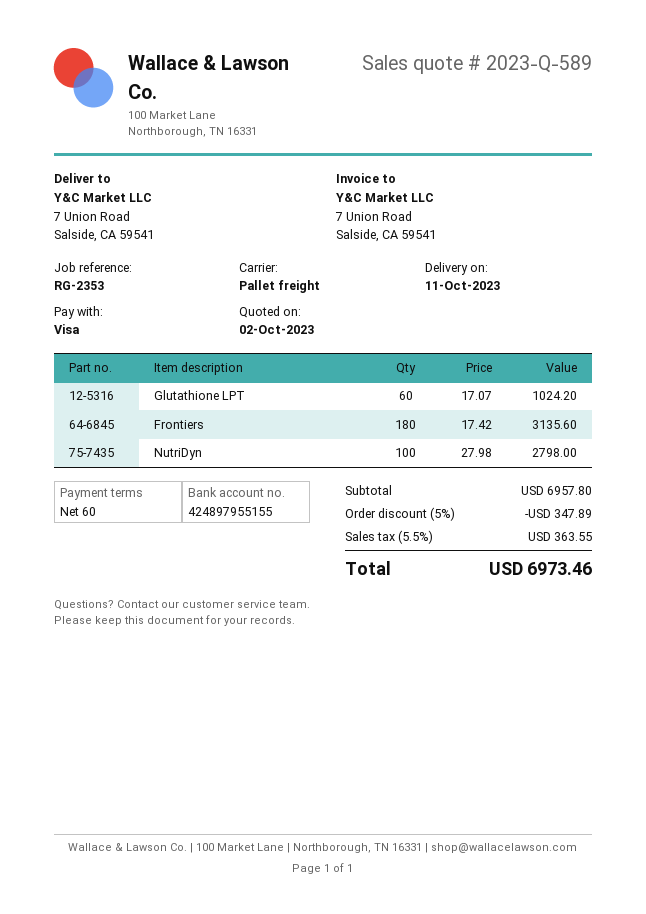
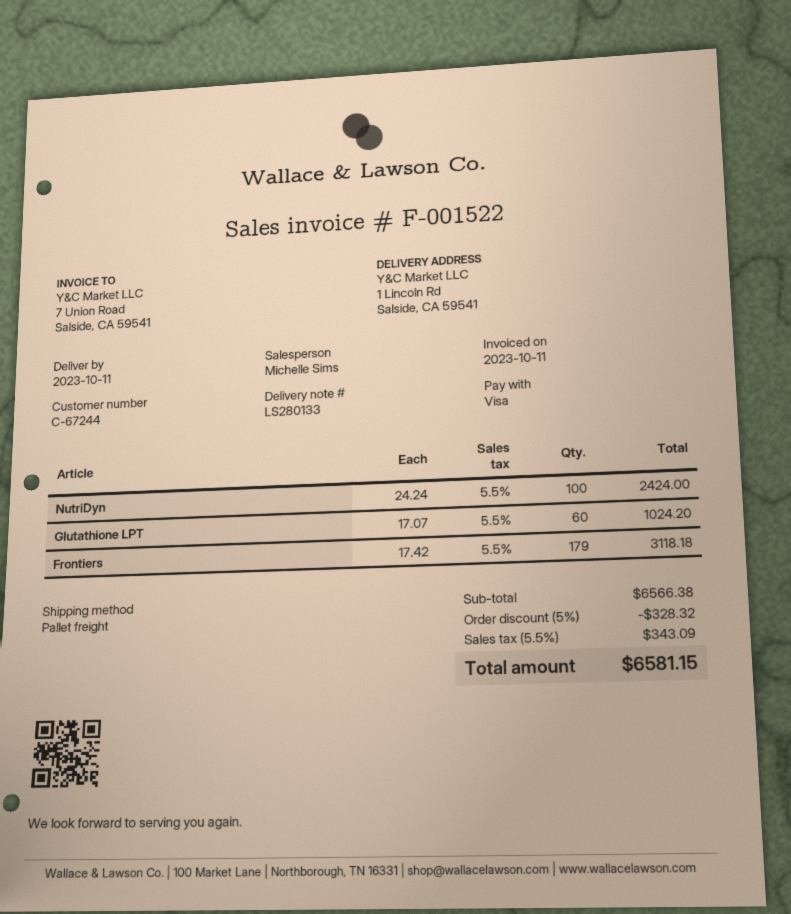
ship to: 7 Union Road, Salside, CA 59541 -> 1 Lincoln Rd, Salside, CA 59541
Frontiers: 180 x 17.42 = 3135.60 -> 179 x 17.42 = 3118.18
NutriDyn: 100 x 27.98 = 2798.00 -> 100 x 24.24 = 2424.00
subtotal: 6957.80 -> 6566.38
discount: 5% = 347.89 -> 5% = 328.32
tax: 5.5% = 363.55 -> 5.5% = 343.09
total: 6973.46 -> 6581.15

